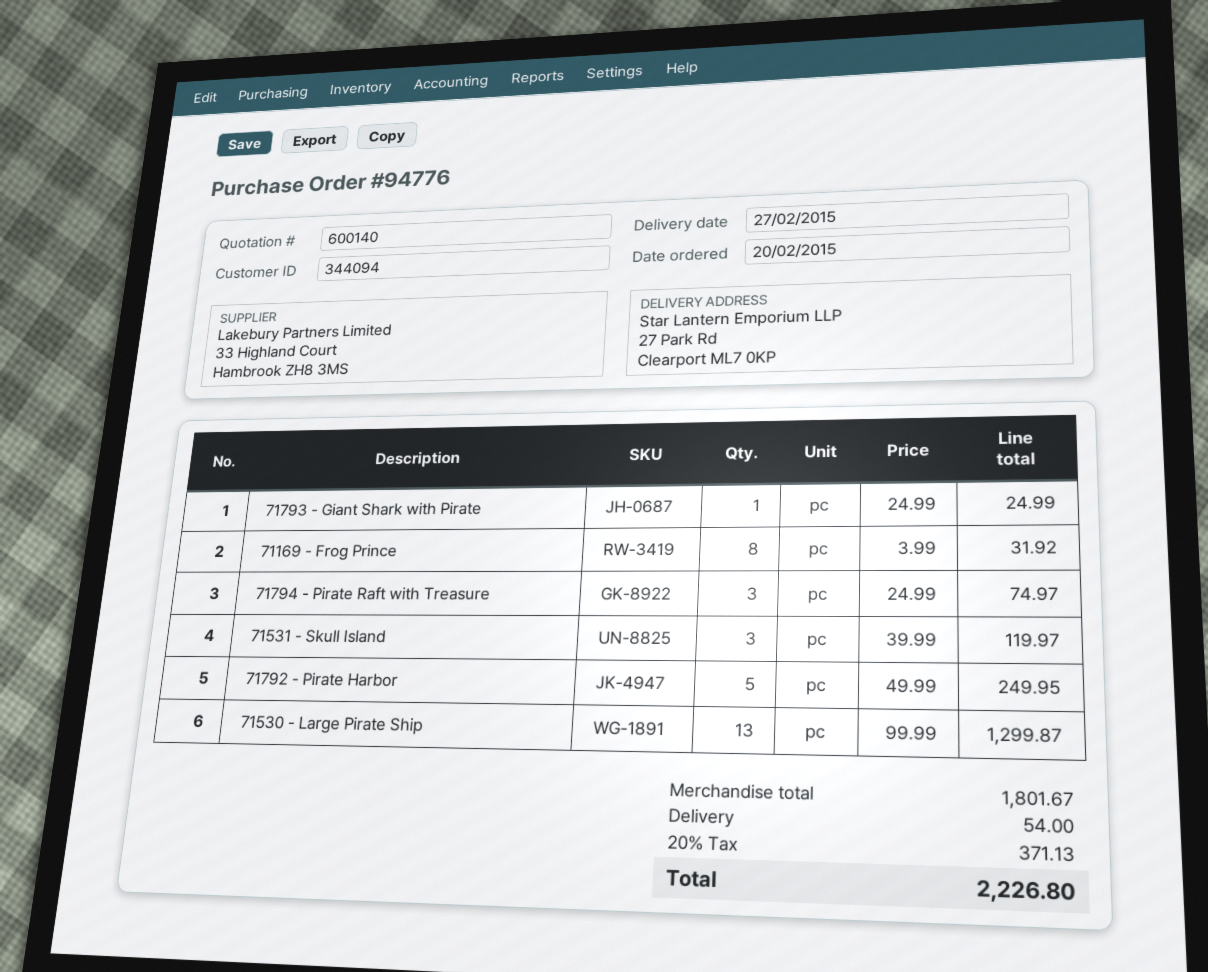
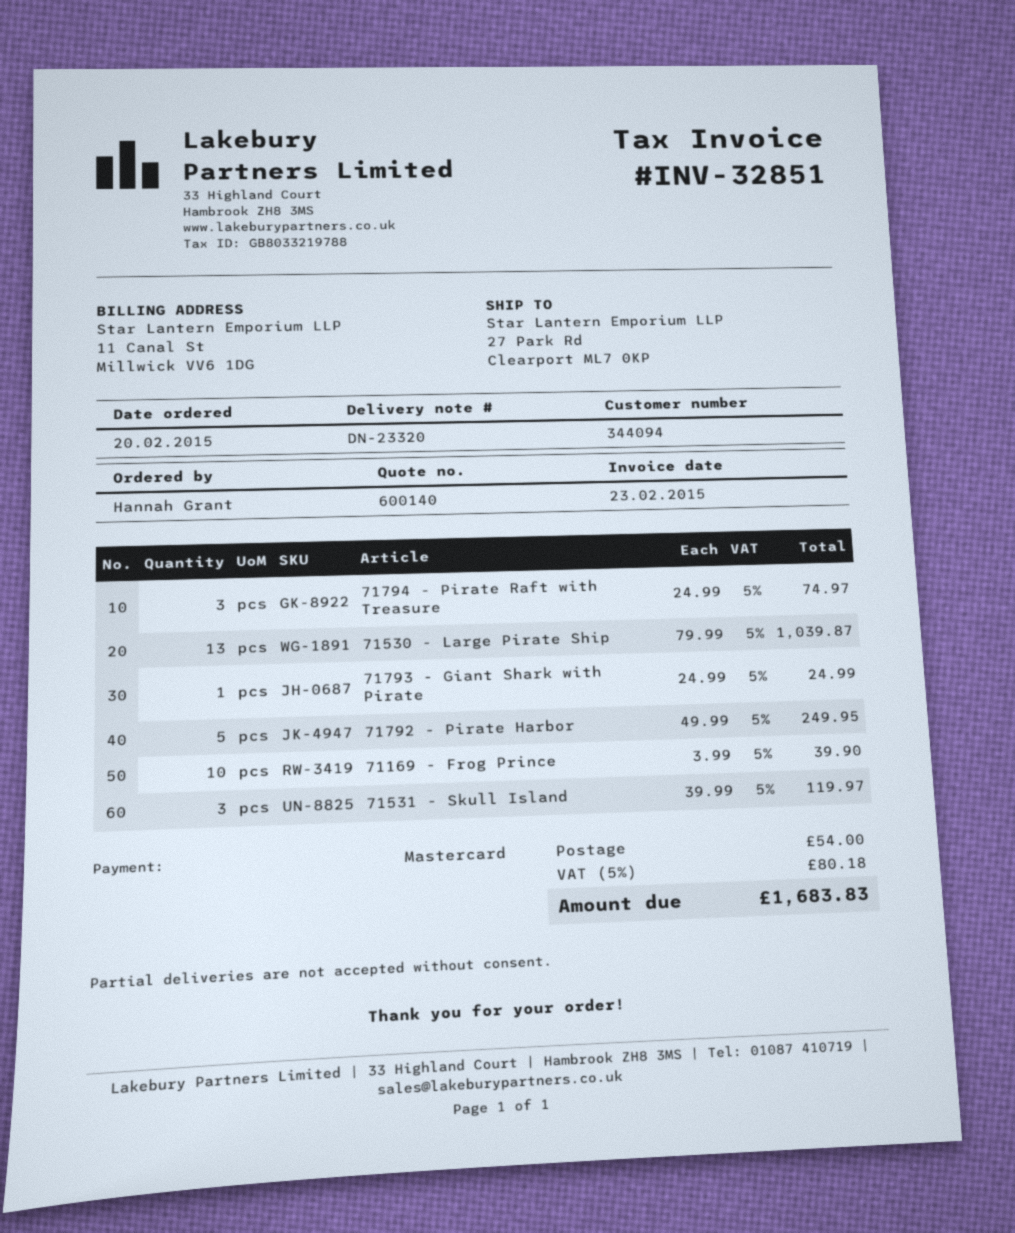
71169 - Frog Prince: 8 x 3.99 = 31.92 -> 10 x 3.99 = 39.90
71530 - Large Pirate Ship: 13 x 99.99 = 1299.87 -> 13 x 79.99 = 1039.87
tax: 20% = 371.13 -> 5% = 80.18
total: 2226.80 -> 1683.83

